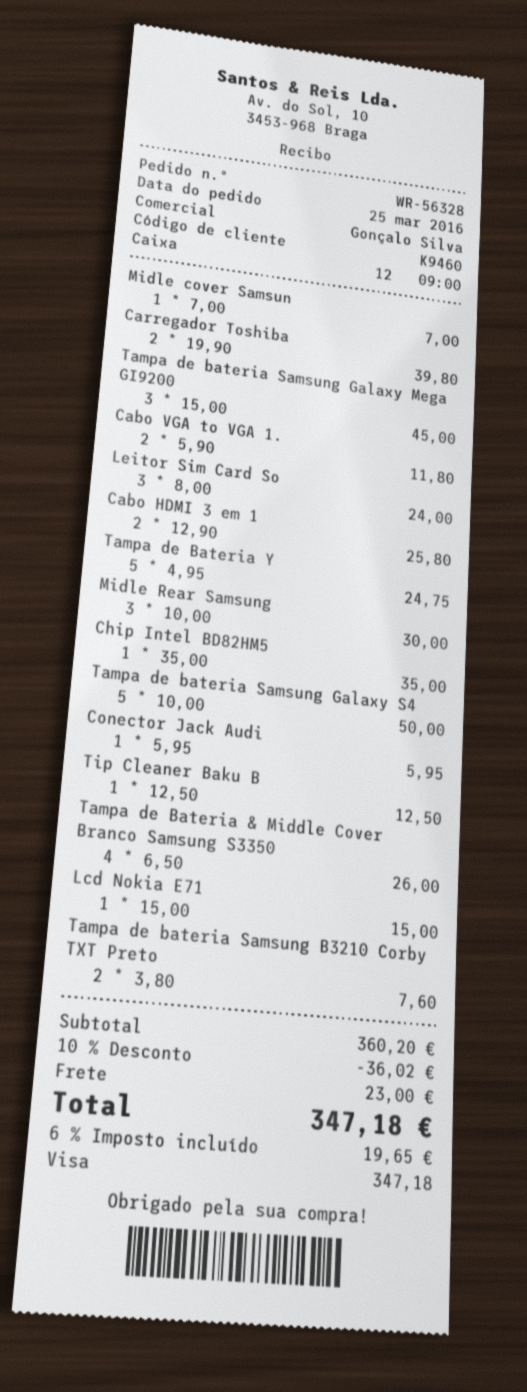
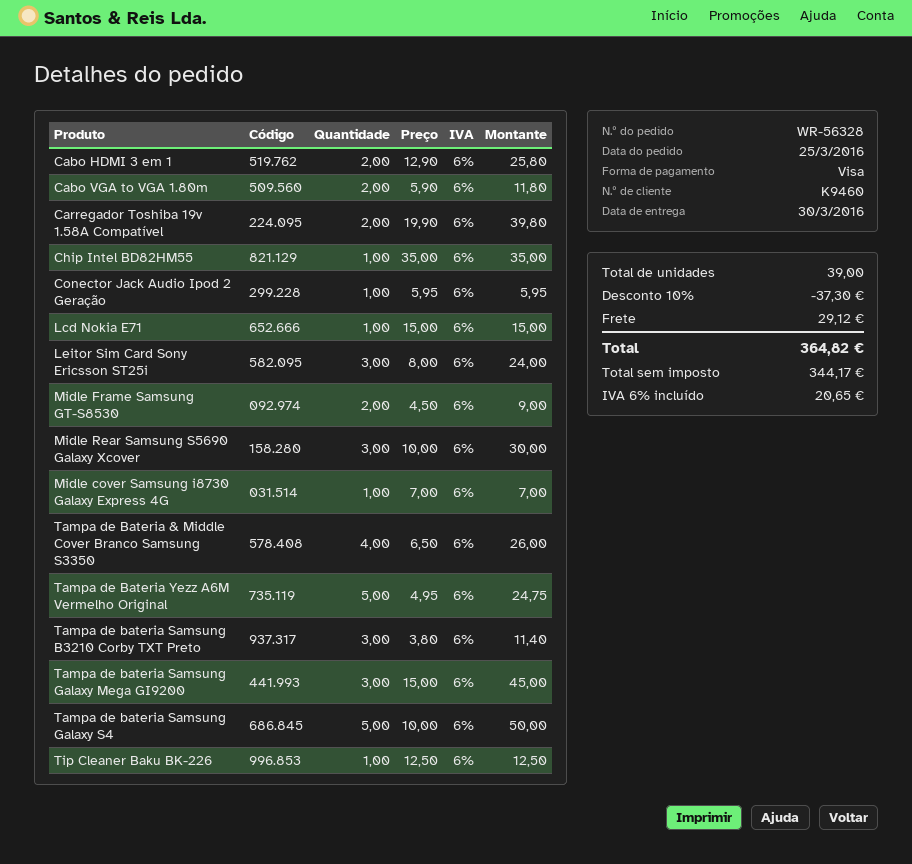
Tampa de bateria Samsung B3210 Corby TXT Preto: 2 x 3.80 = 7.60 -> 3 x 3.80 = 11.40
Midle Frame Samsung GT-S8530: none -> 2 x 4.50 = 9.00
discount: 10% = 36.02 -> 10% = 37.30
shipping: 23.00 -> 29.12
tax: 6% = 19.65 -> 6% = 20.65
total: 347.18 -> 364.82

